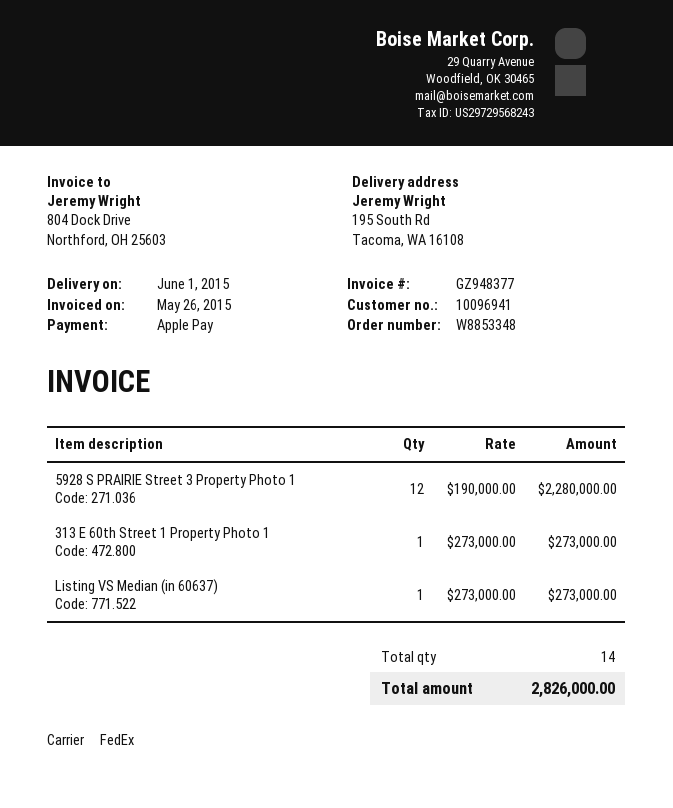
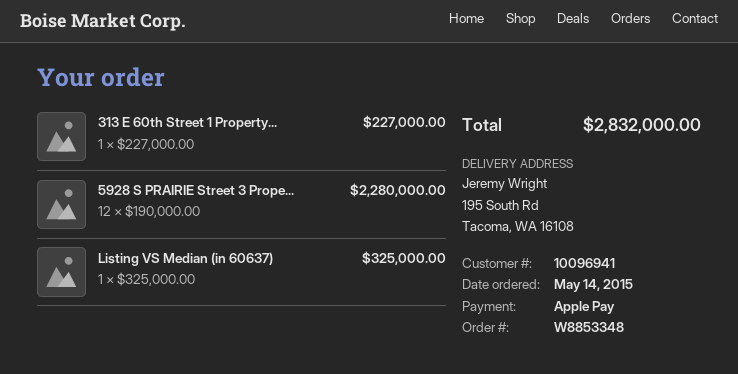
313 E 60th Street 1 Property Photo 1: 1 x 273000.00 = 273000.00 -> 1 x 227000.00 = 227000.00
Listing VS Median (in 60637): 1 x 273000.00 = 273000.00 -> 1 x 325000.00 = 325000.00
total: 2826000.00 -> 2832000.00

